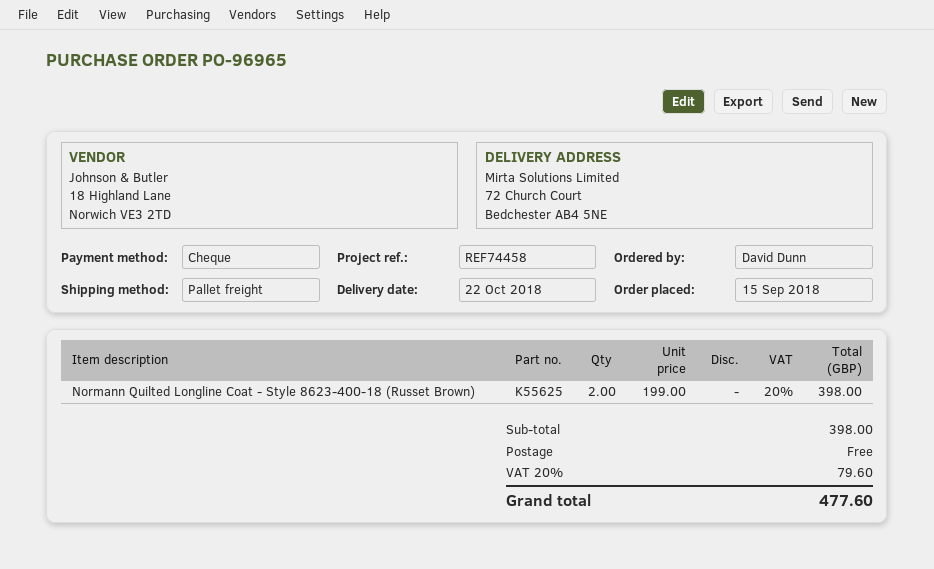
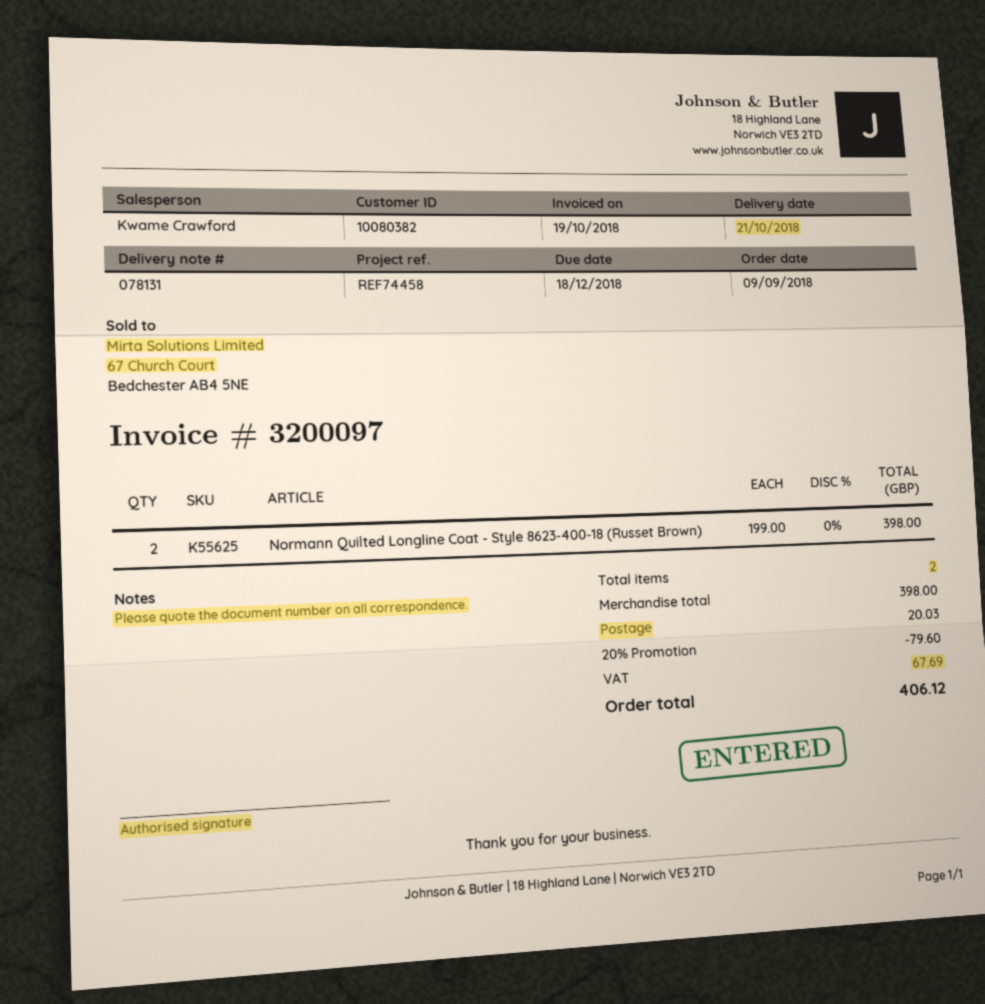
order date: 2018-09-15 -> 2018-09-09
delivery date: 2018-10-22 -> 2018-10-21
discount: none -> 20% = 79.60
shipping: 0.00 -> 20.03
tax: 79.60 -> 67.69
total: 477.60 -> 406.12

